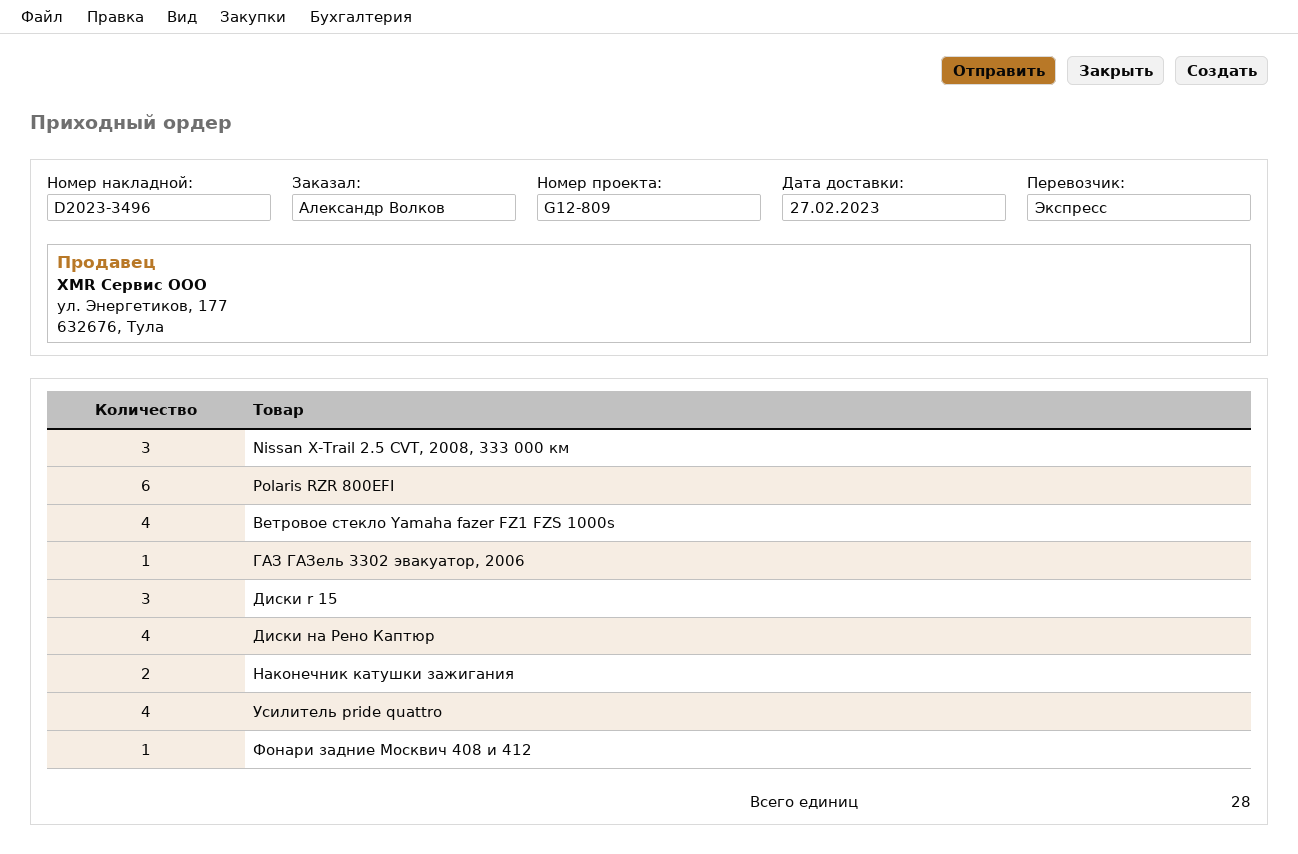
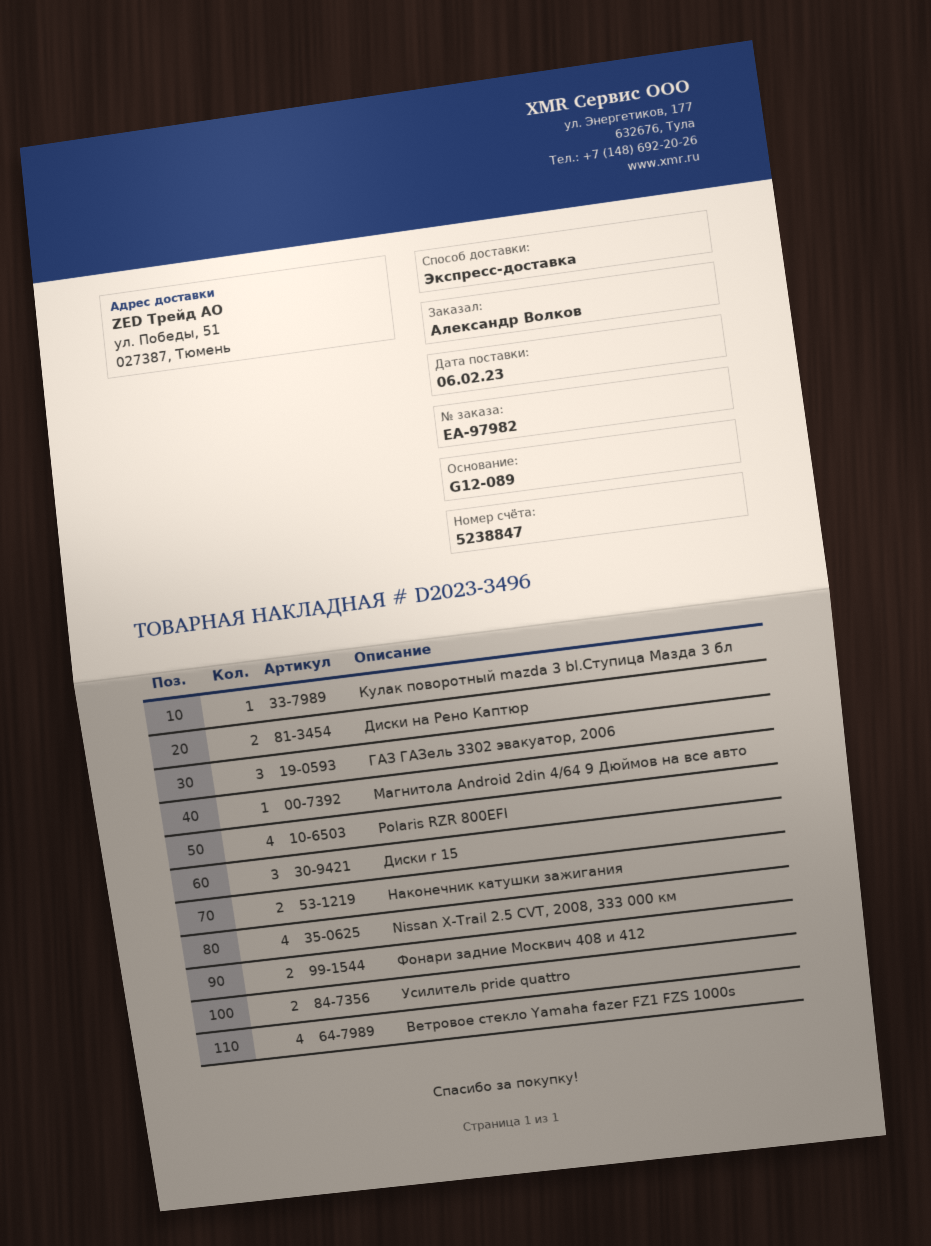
delivery date: 2023-02-27 -> 2023-02-06
reference: G12-809 -> G12-089
Nissan X-Trail 2.5 CVT, 2008, 333 000 км: 3 -> 4
Polaris RZR 800EFI: 6 -> 4
ГАЗ ГАЗель 3302 эвакуатор, 2006: 1 -> 3
Диски на Рено Каптюр: 4 -> 2
Усилитель pride quattro: 4 -> 2
Фонари задние Москвич 408 и 412: 1 -> 2
Кулак поворотный mazda 3 bl.Ступица Мазда 3 бл: none -> 1
Магнитола Android 2din 4/64 9 Дюймов на все авто: none -> 1

